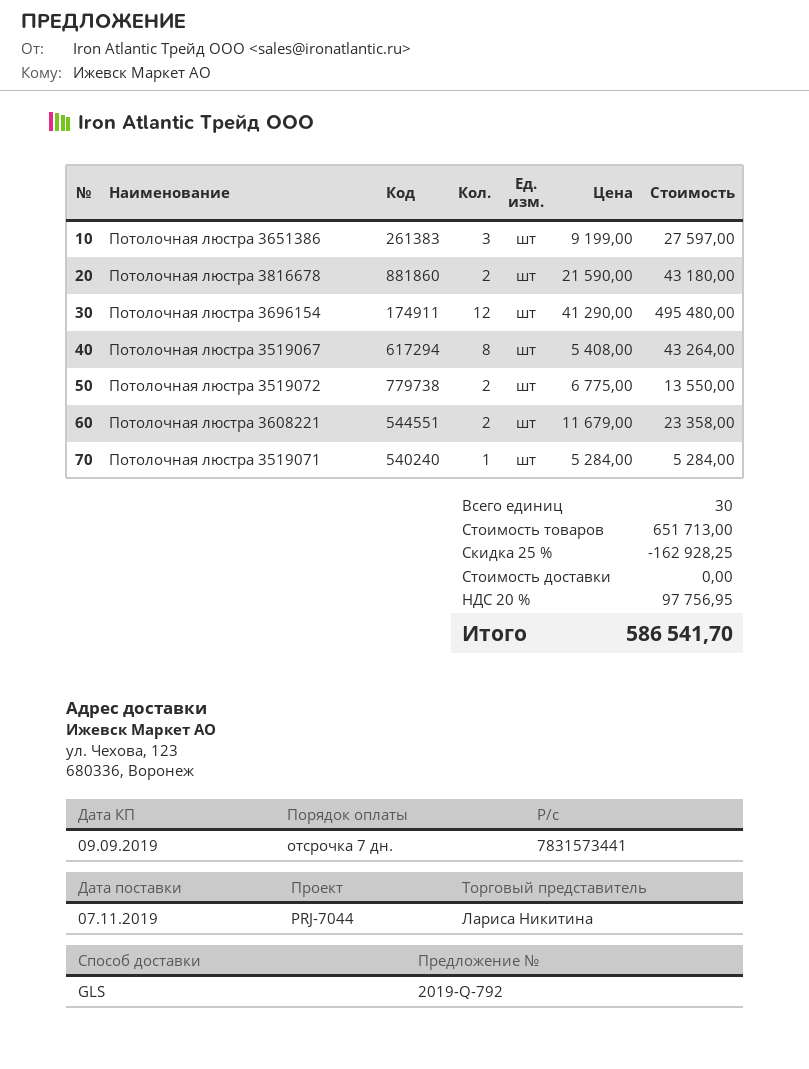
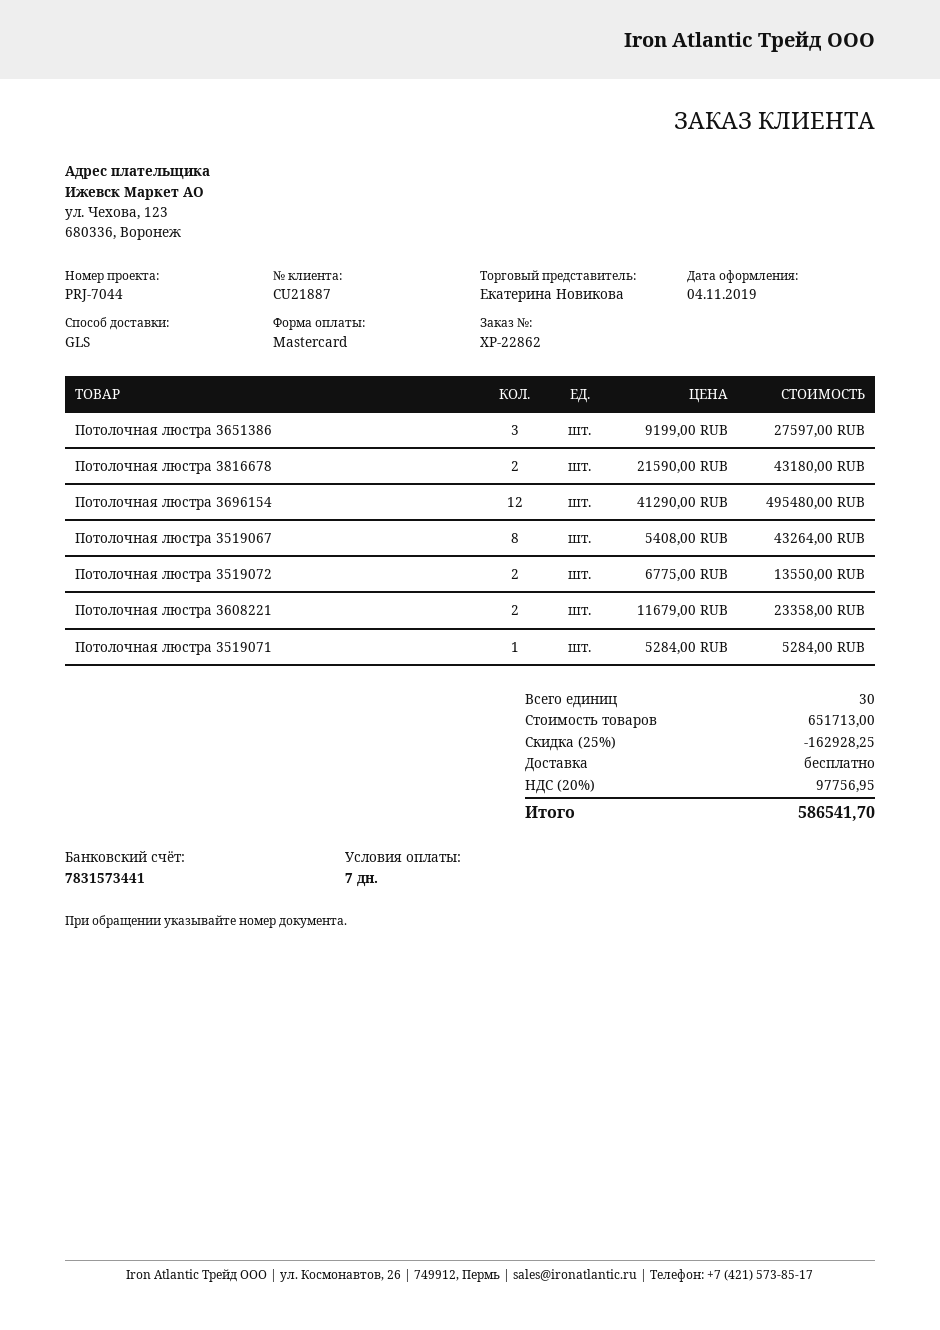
sales rep: Лариса Никитина -> Екатерина Новикова

